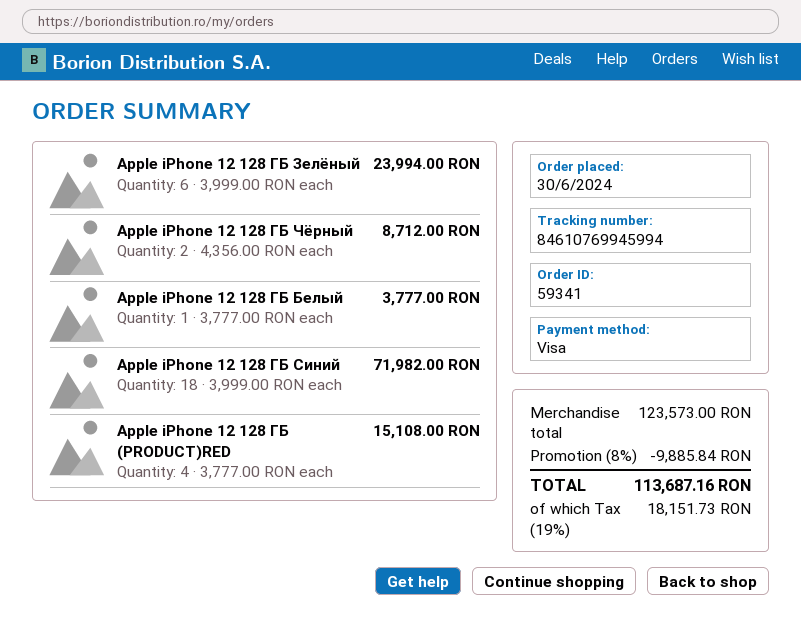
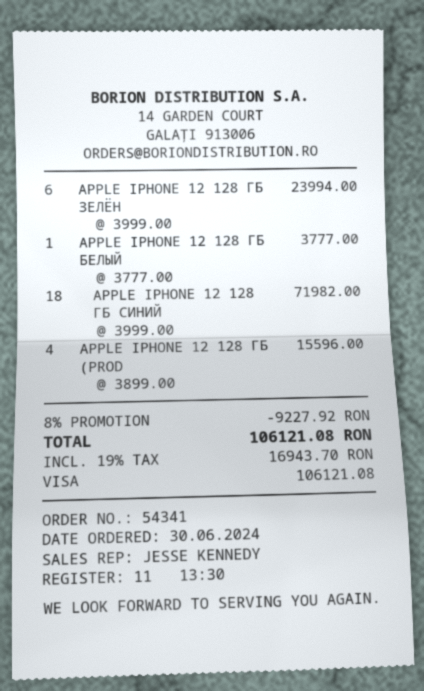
order number: 59341 -> 54341
Apple iPhone 12 128 ГБ Чёрный: 2 x 4356.00 = 8712.00 -> none
Apple iPhone 12 128 ГБ (PRODUCT)RED: 4 x 3777.00 = 15108.00 -> 4 x 3899.00 = 15596.00
discount: 8% = 9885.84 -> 8% = 9227.92
tax: 19% = 18151.73 -> 19% = 16943.70
total: 113687.16 -> 106121.08

